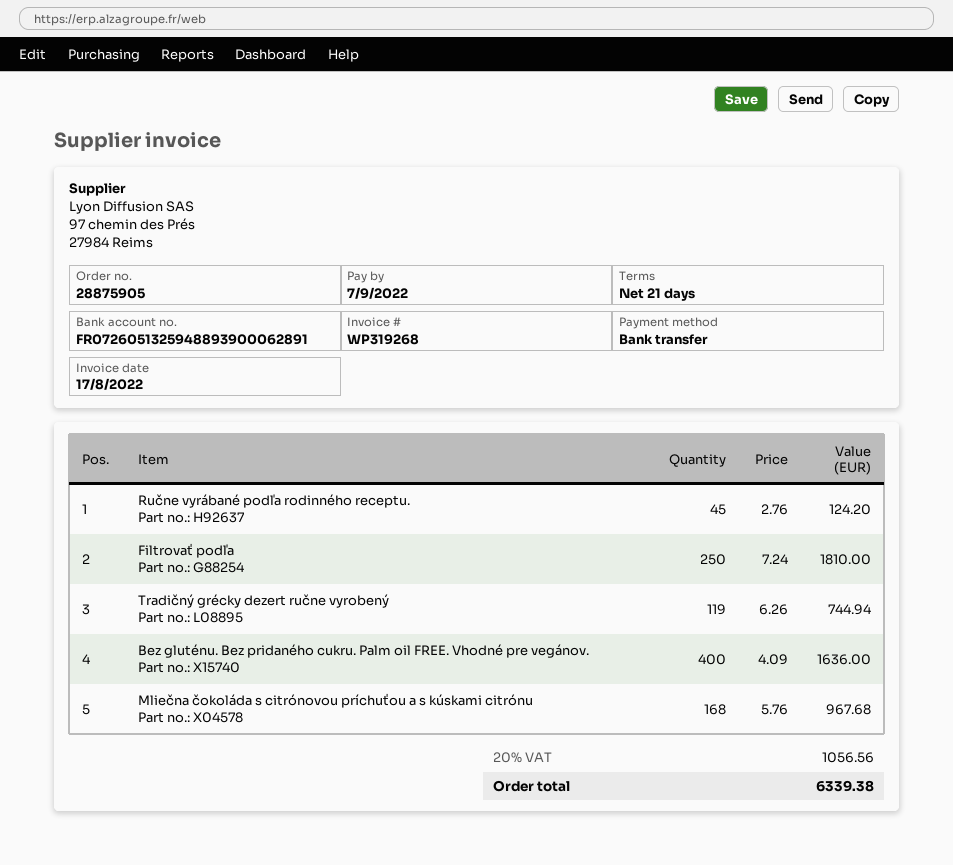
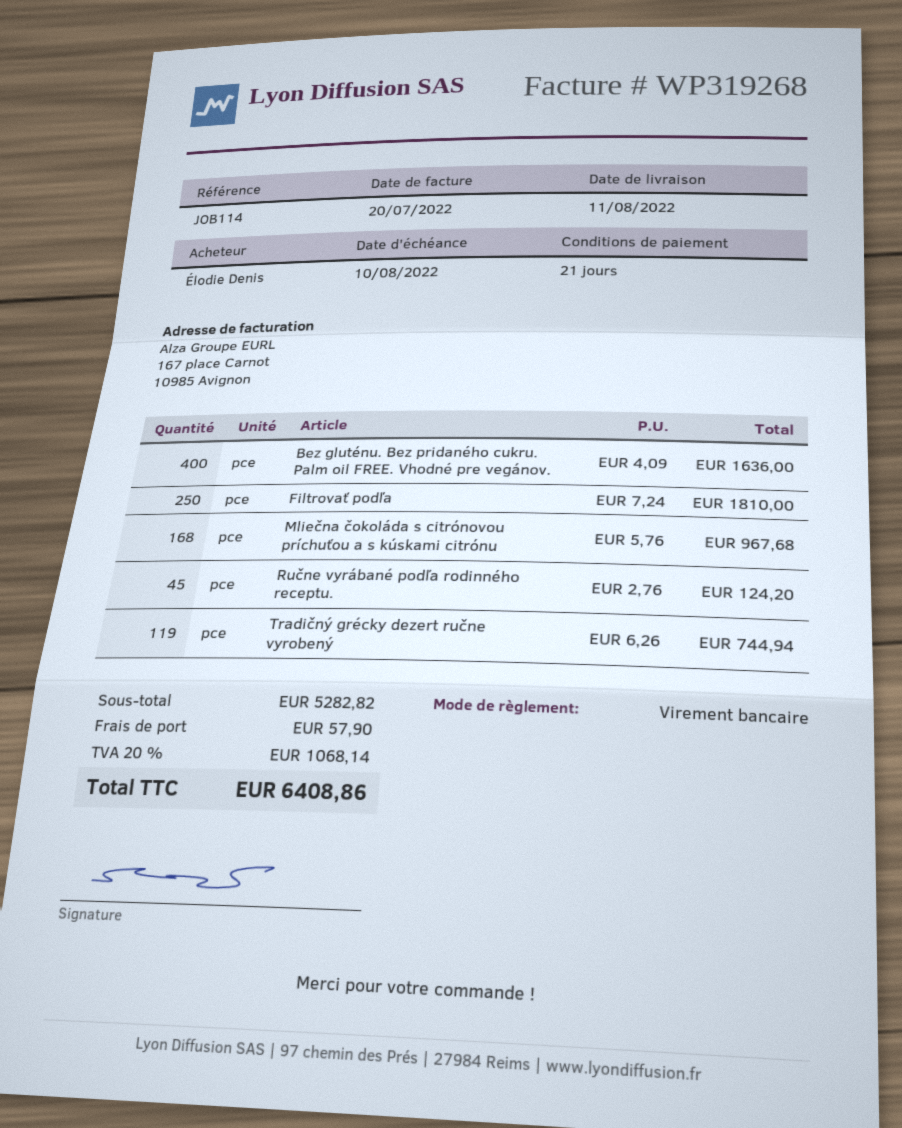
invoice date: 2022-08-17 -> 2022-07-20
due date: 2022-09-07 -> 2022-08-10
shipping: none -> 57.90
tax: 20% = 1056.56 -> 20% = 1068.14
total: 6339.38 -> 6408.86

